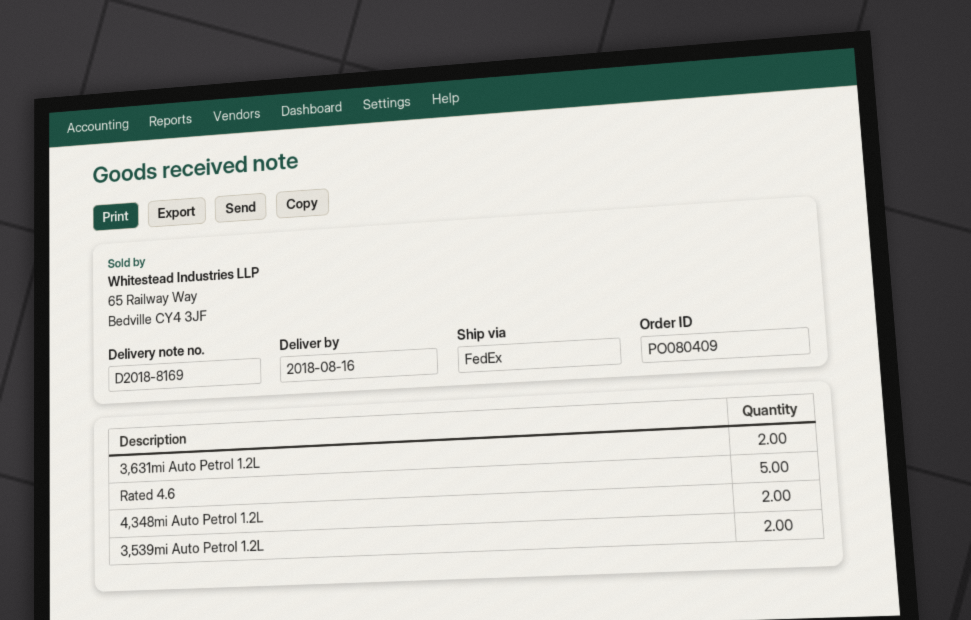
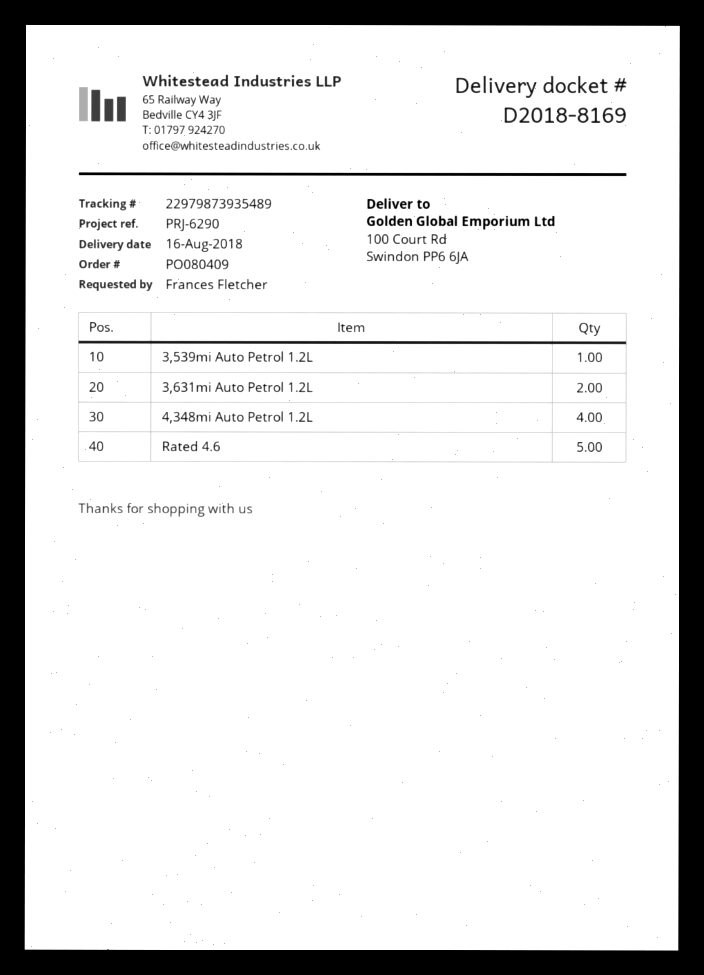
4,348mi Auto Petrol 1.2L: 2 -> 4
3,539mi Auto Petrol 1.2L: 2 -> 1

